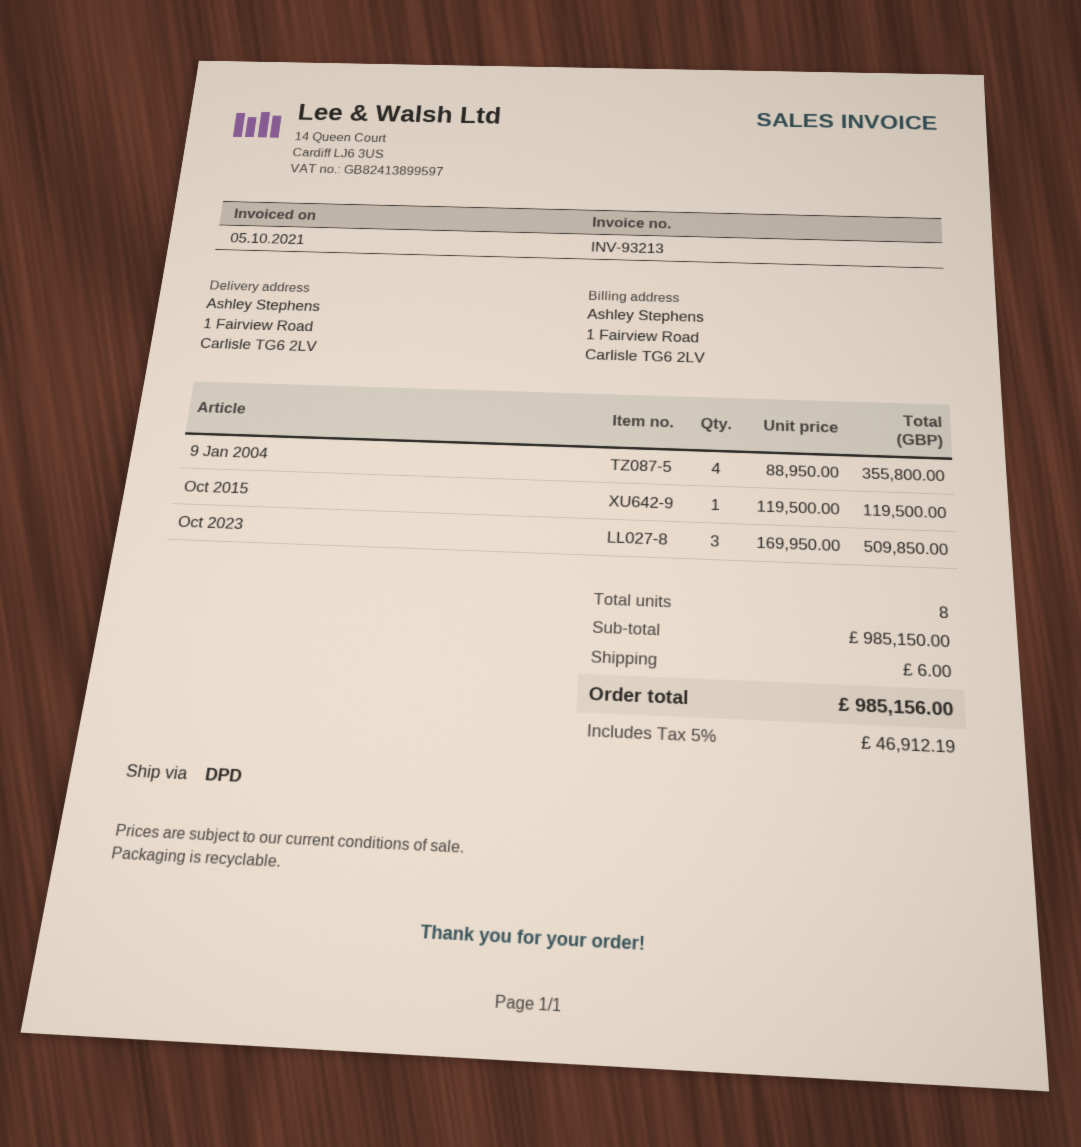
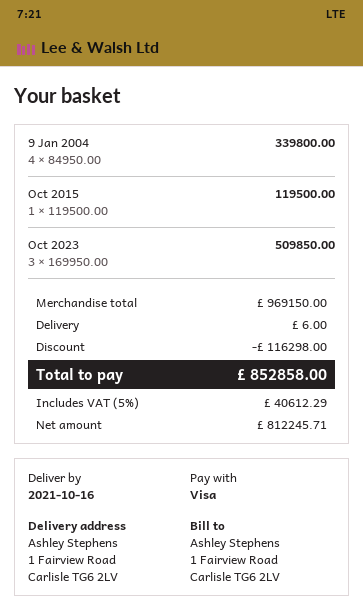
9 Jan 2004: 4 x 88950.00 = 355800.00 -> 4 x 84950.00 = 339800.00
subtotal: 985150.00 -> 969150.00
discount: none -> 116298.00
tax: 5% = 46912.19 -> 5% = 40612.29
total: 985156.00 -> 852858.00

